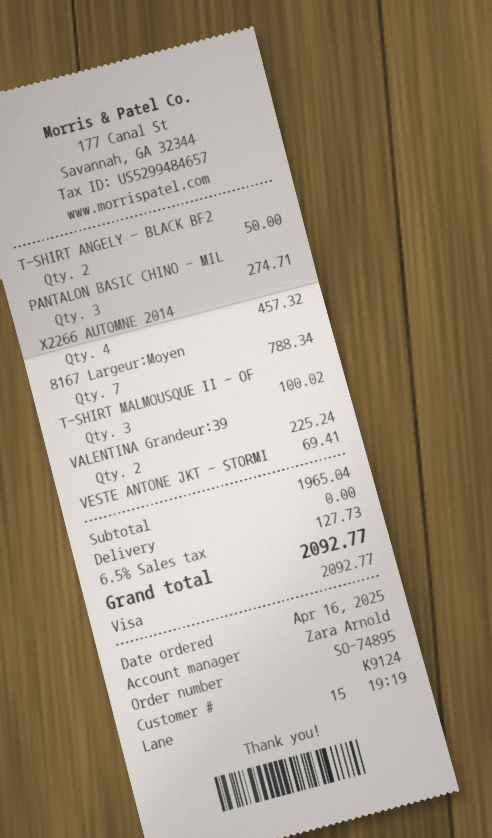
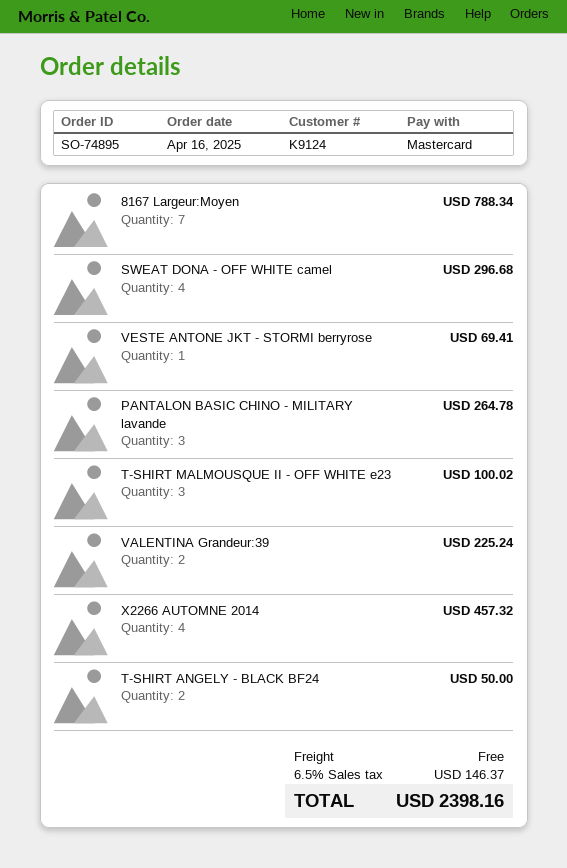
payment method: Visa -> Mastercard
PANTALON BASIC CHINO - MIL: 3 for 274.71 -> 3 for 264.78
SWEAT DONA - OFF WHITE camel: none -> 4 for 296.68
tax: 6.5% = 127.73 -> 6.5% = 146.37
total: 2092.77 -> 2398.16

